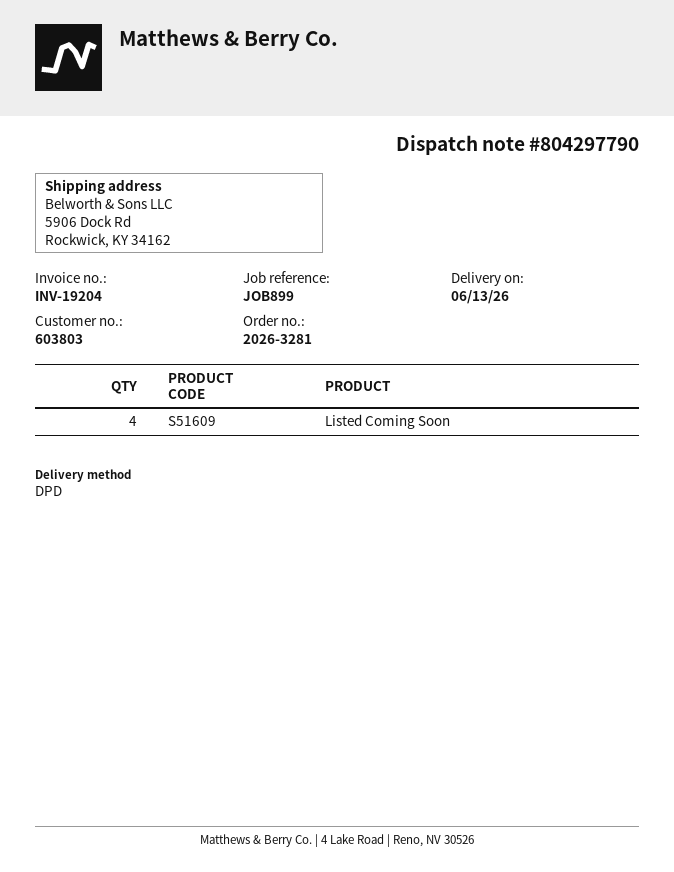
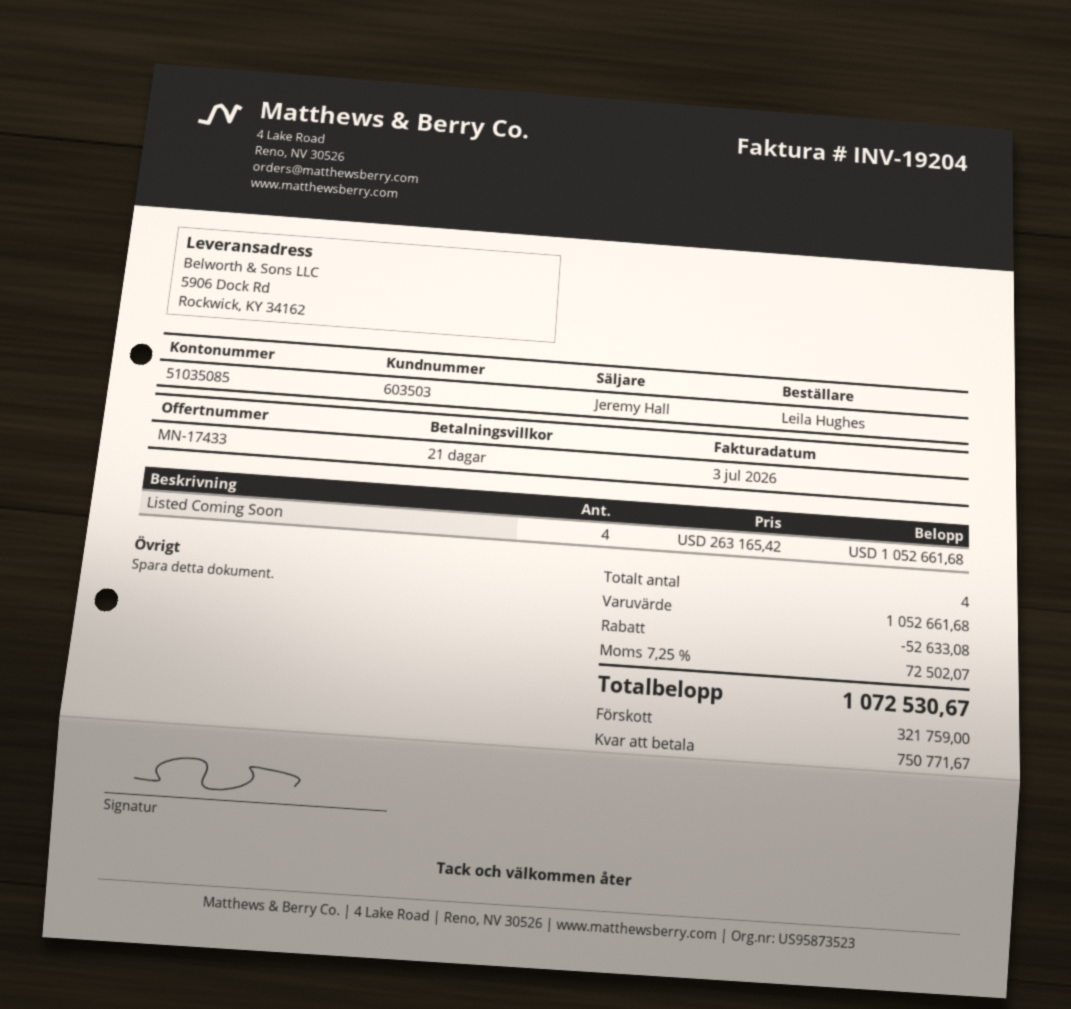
customer number: 603803 -> 603503

